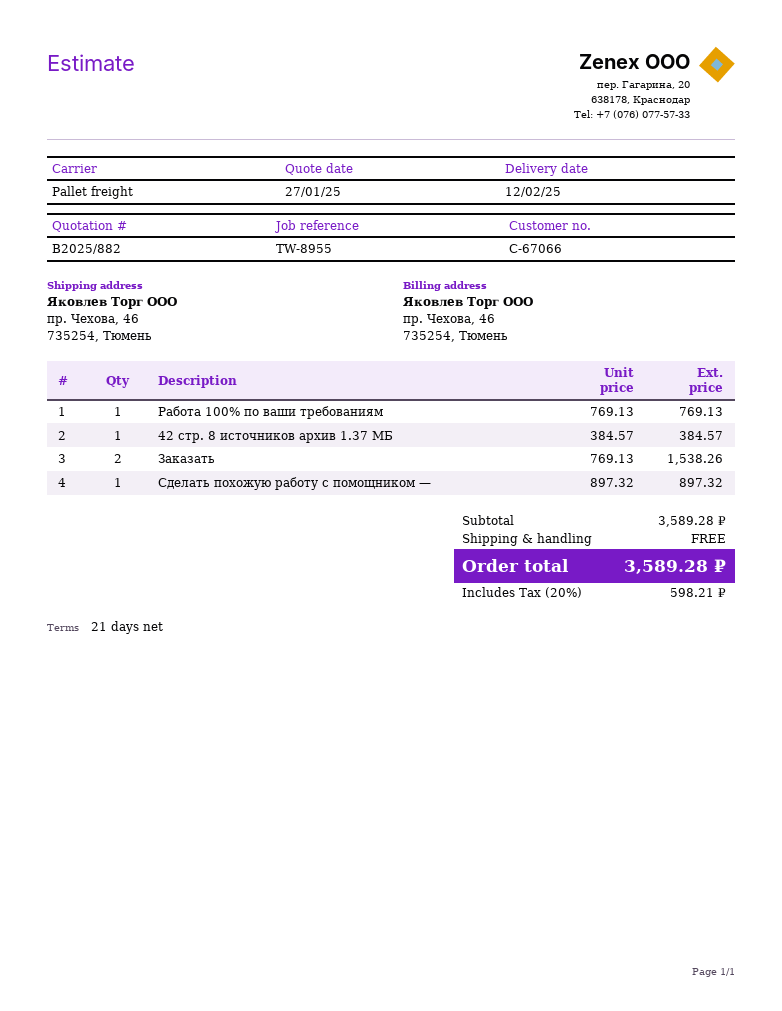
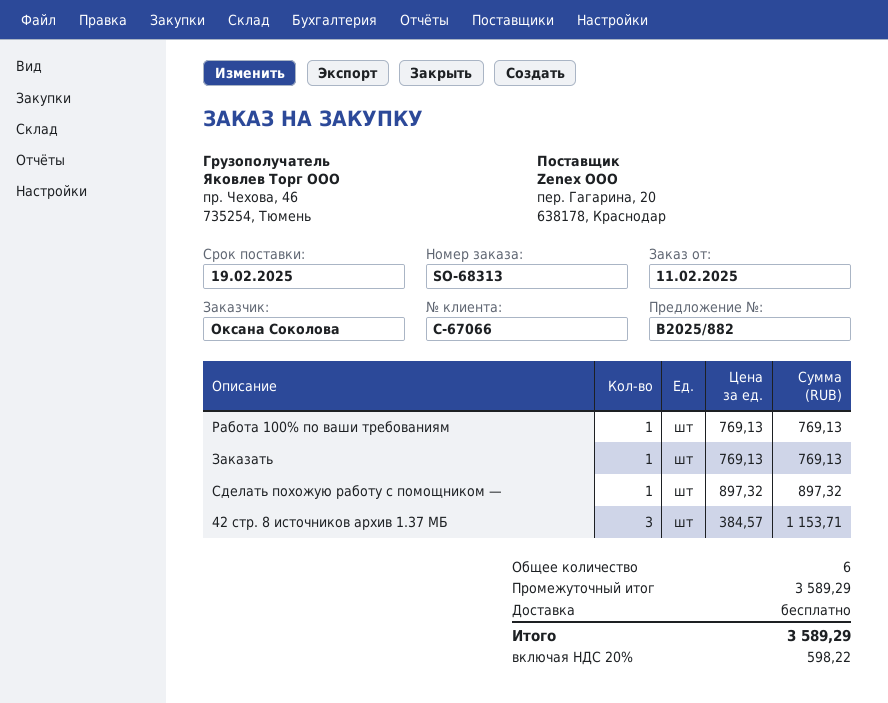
delivery date: 2025-02-12 -> 2025-02-19
42 стр. 8 источников архив 1.37 МБ: 1 x 384.57 = 384.57 -> 3 x 384.57 = 1153.71
Заказать: 2 x 769.13 = 1538.26 -> 1 x 769.13 = 769.13
subtotal: 3589.28 -> 3589.29
tax: 20% = 598.21 -> 20% = 598.22
total: 3589.28 -> 3589.29

